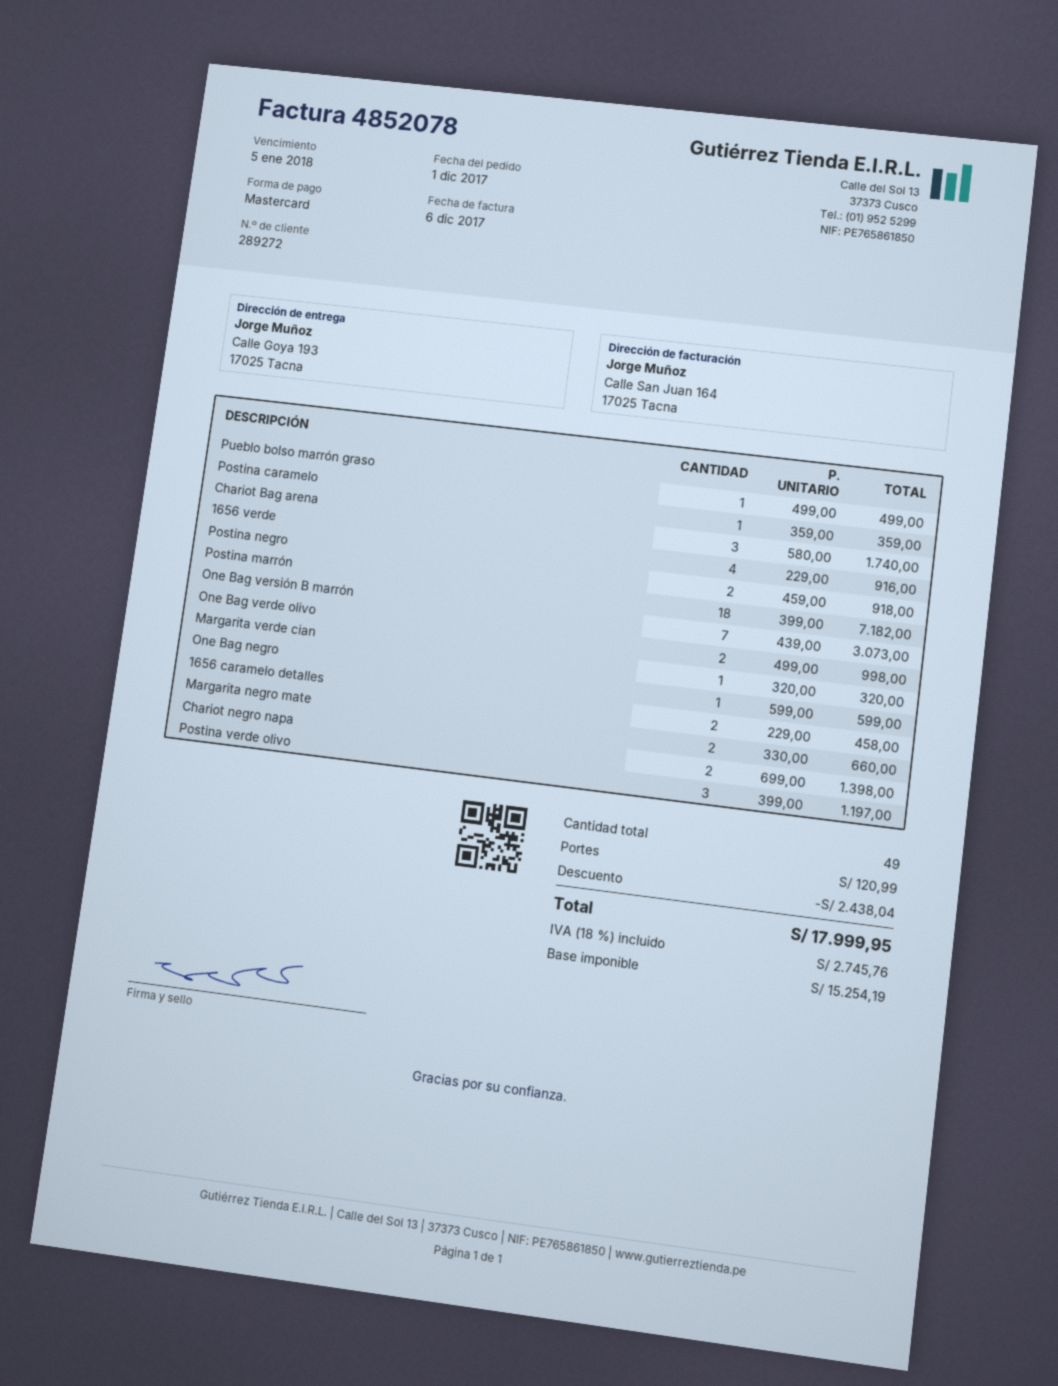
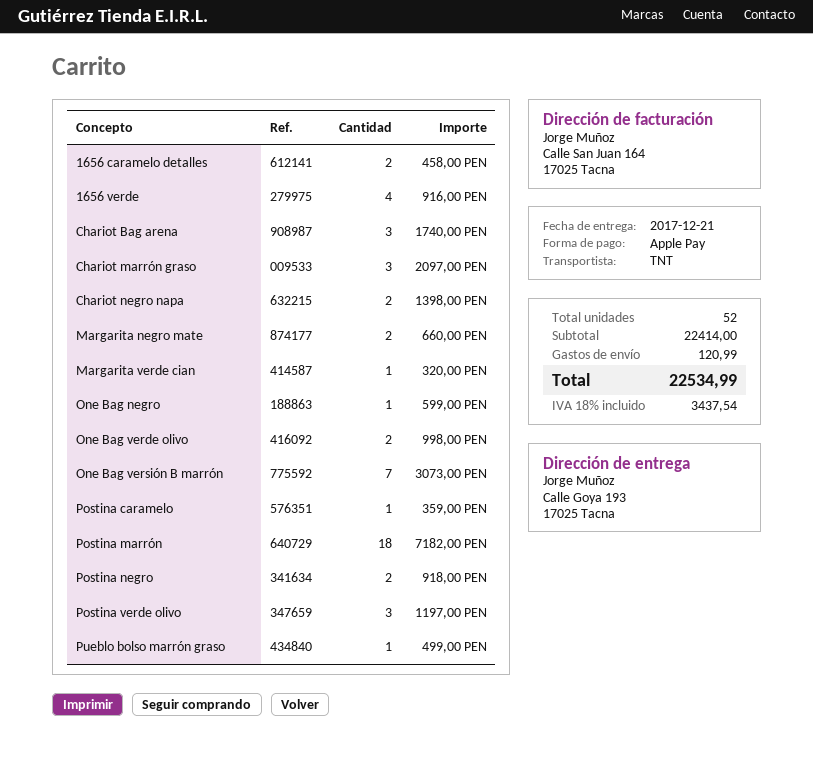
payment method: Mastercard -> Apple Pay
Chariot marrón graso: none -> 3 for 2097.00
total quantity: 49 -> 52
discount: 2438.04 -> none
tax: 18% = 2745.76 -> 18% = 3437.54
total: 17999.95 -> 22534.99

